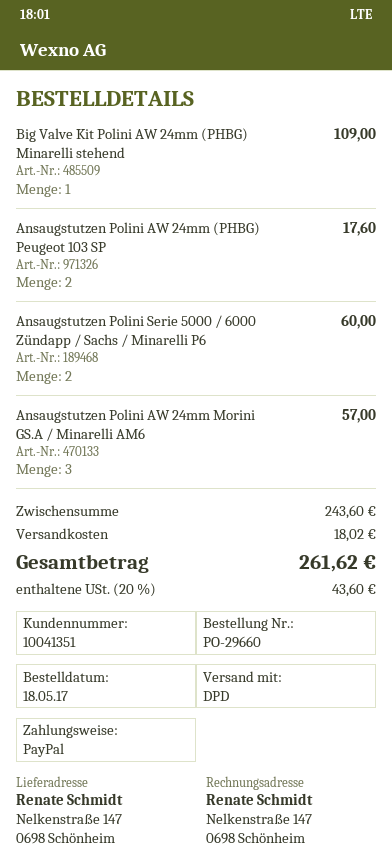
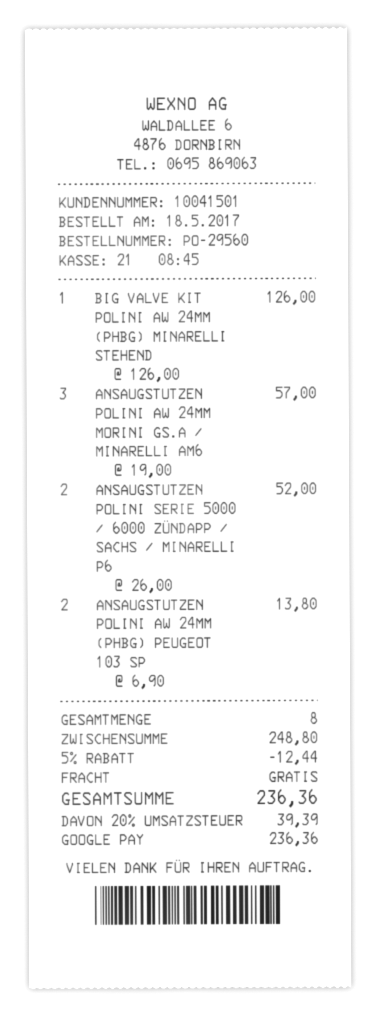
order number: PO-29660 -> PO-29560
customer number: 10041351 -> 10041501
payment method: PayPal -> Google Pay
Big Valve Kit Polini AW 24mm (PHBG) Minarelli stehend: 1 for 109.00 -> 1 for 126.00
Ansaugstutzen Polini AW 24mm (PHBG) Peugeot 103 SP: 2 for 17.60 -> 2 for 13.80
Ansaugstutzen Polini Serie 5000 / 6000 Zündapp / Sachs / Minarelli P6: 2 for 60.00 -> 2 for 52.00
subtotal: 243.60 -> 248.80
discount: none -> 5% = 12.44
shipping: 18.02 -> 0.00
tax: 20% = 43.60 -> 20% = 39.39
total: 261.62 -> 236.36

